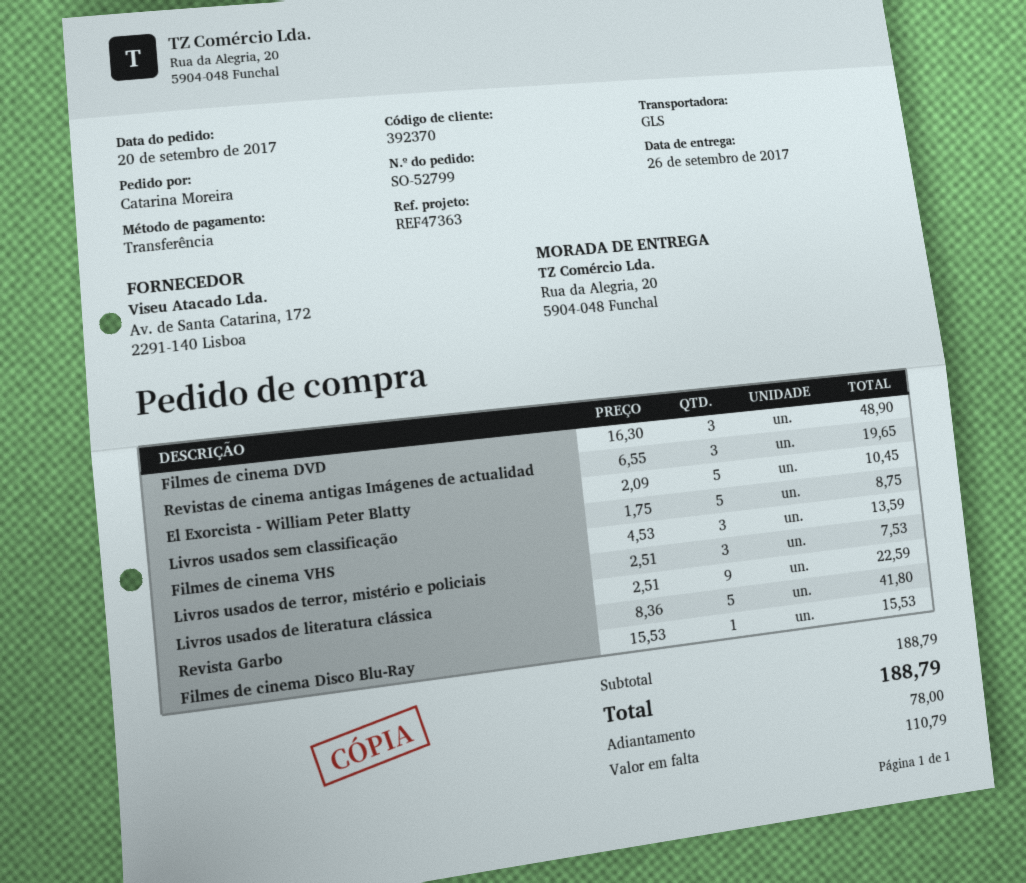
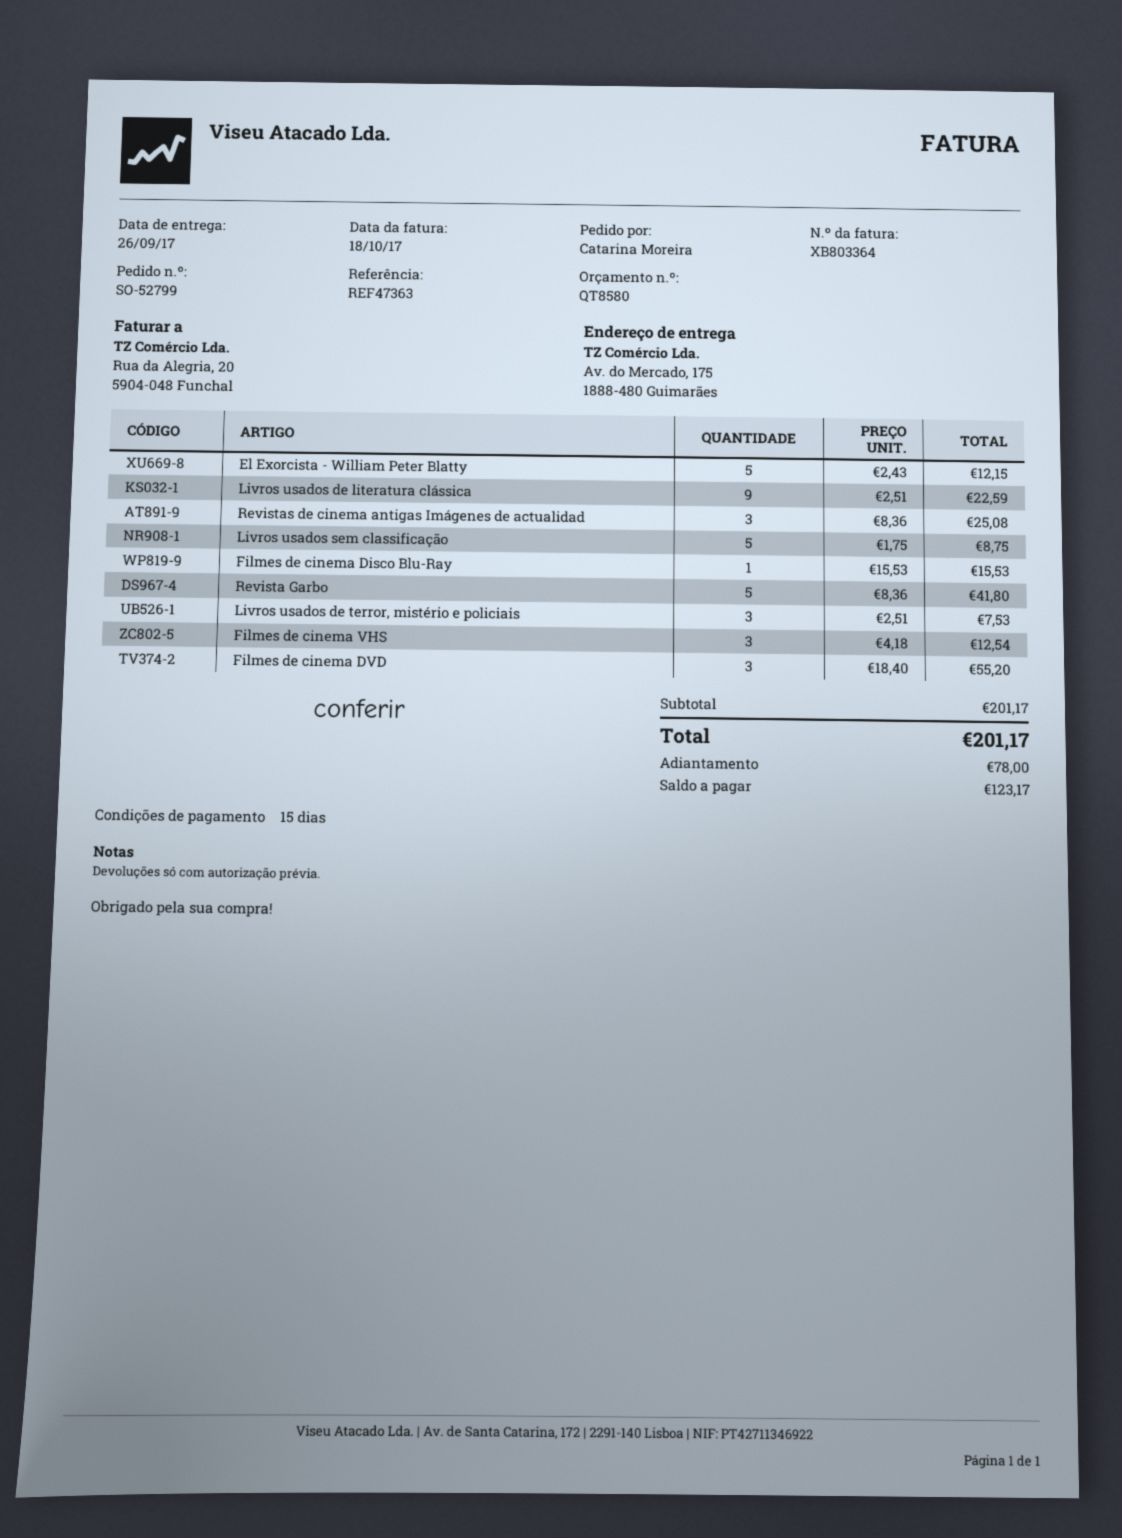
ship to: Rua da Alegria, 20, 5904-048 Funchal -> Av. do Mercado, 175, 1888-480 Guimarães
Filmes de cinema DVD: 3 x 16.30 = 48.90 -> 3 x 18.40 = 55.20
Revistas de cinema antigas Imágenes de actualidad: 3 x 6.55 = 19.65 -> 3 x 8.36 = 25.08
El Exorcista - William Peter Blatty: 5 x 2.09 = 10.45 -> 5 x 2.43 = 12.15
Filmes de cinema VHS: 3 x 4.53 = 13.59 -> 3 x 4.18 = 12.54
subtotal: 188.79 -> 201.17
total: 188.79 -> 201.17
balance: 110.79 -> 123.17

